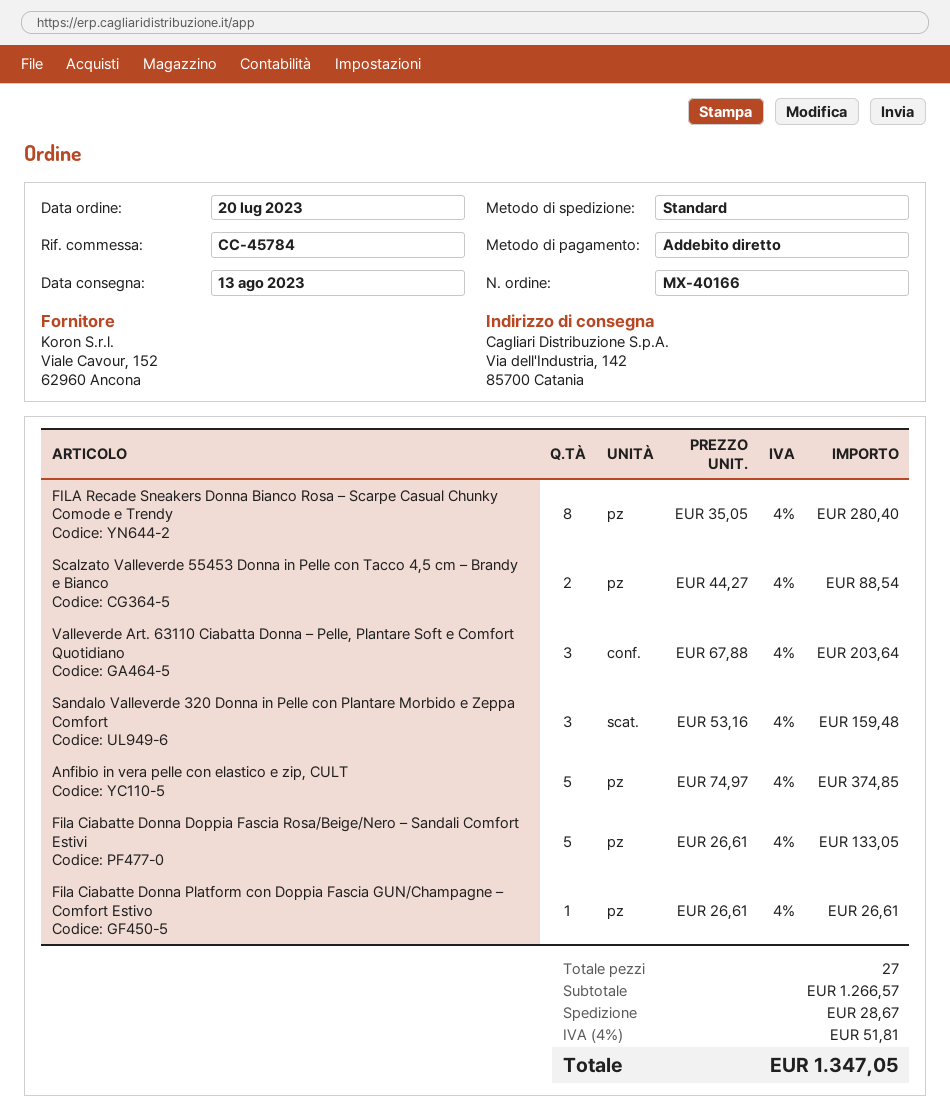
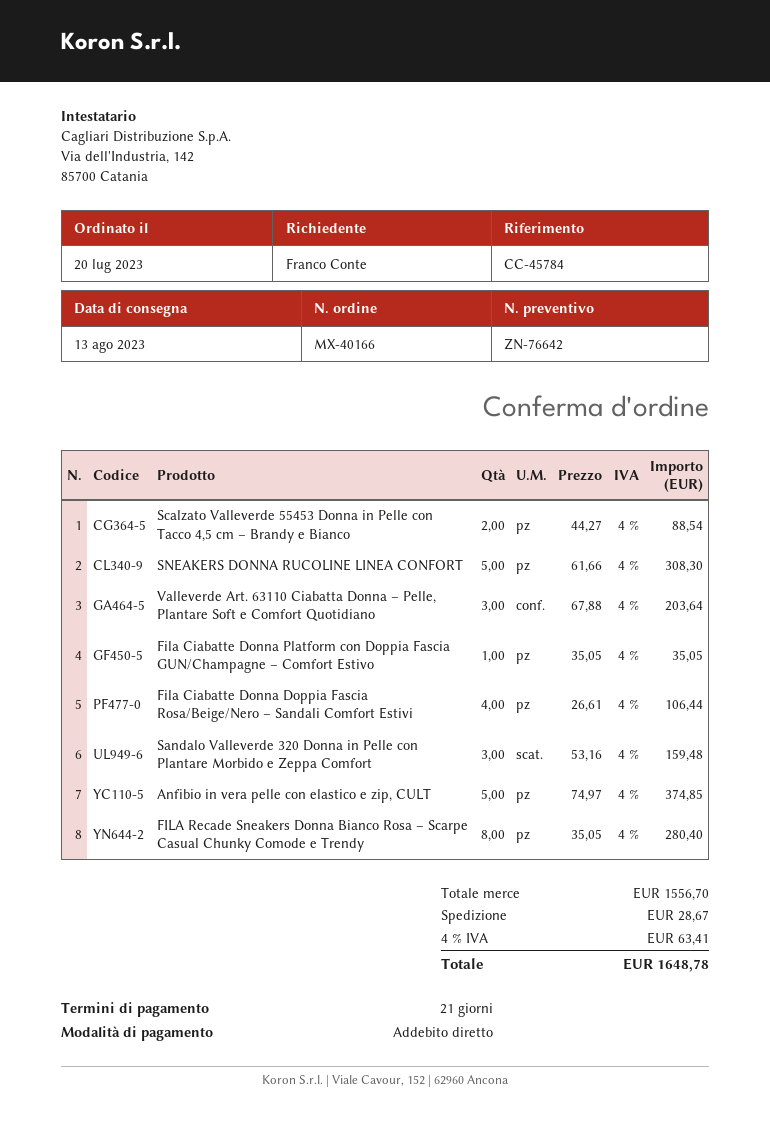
Fila Ciabatte Donna Doppia Fascia Rosa/Beige/Nero – Sandali Comfort Estivi: 5 x 26.61 = 133.05 -> 4 x 26.61 = 106.44
Fila Ciabatte Donna Platform con Doppia Fascia GUN/Champagne – Comfort Estivo: 1 x 26.61 = 26.61 -> 1 x 35.05 = 35.05
SNEAKERS DONNA RUCOLINE LINEA CONFORT: none -> 5 x 61.66 = 308.30
subtotal: 1266.57 -> 1556.70
tax: 4% = 51.81 -> 4% = 63.41
total: 1347.05 -> 1648.78

